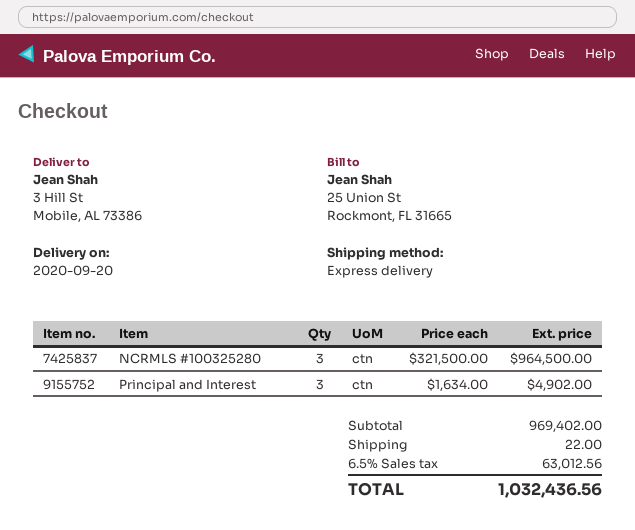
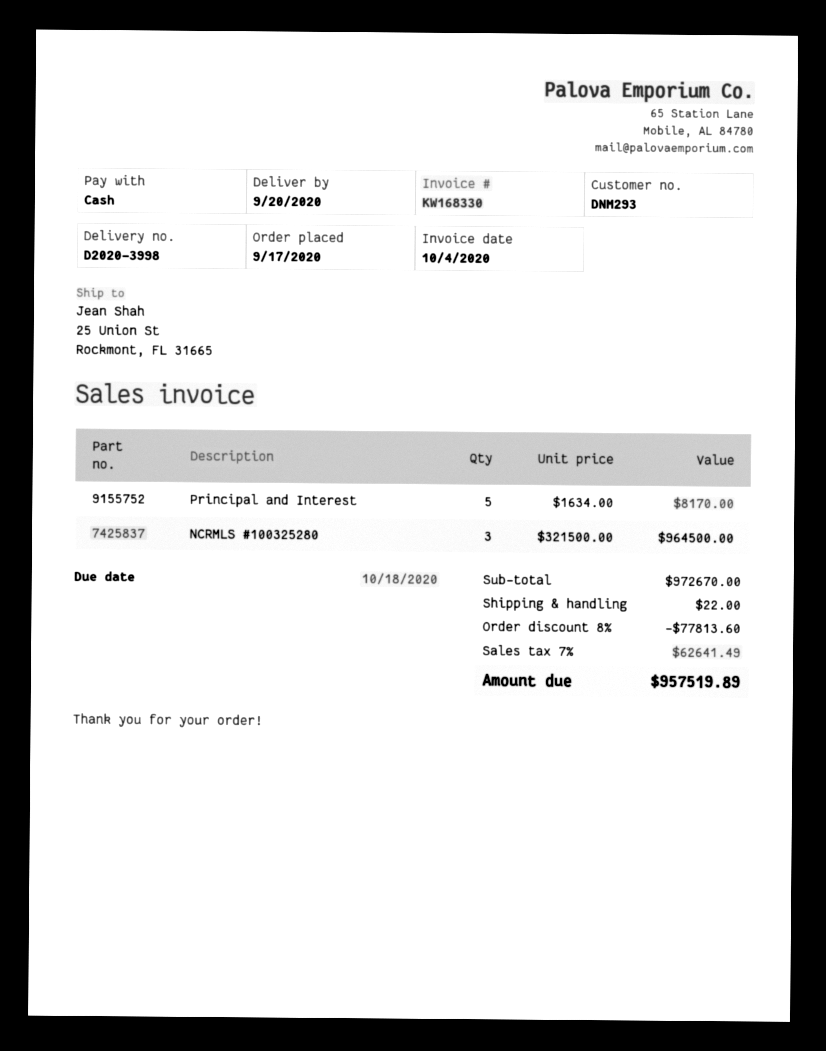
ship to: 3 Hill St, Mobile, AL 73386 -> 25 Union St, Rockmont, FL 31665
Principal and Interest: 3 x 1634.00 = 4902.00 -> 5 x 1634.00 = 8170.00
subtotal: 969402.00 -> 972670.00
discount: none -> 8% = 77813.60
tax: 6.5% = 63012.56 -> 7% = 62641.49
total: 1032436.56 -> 957519.89

